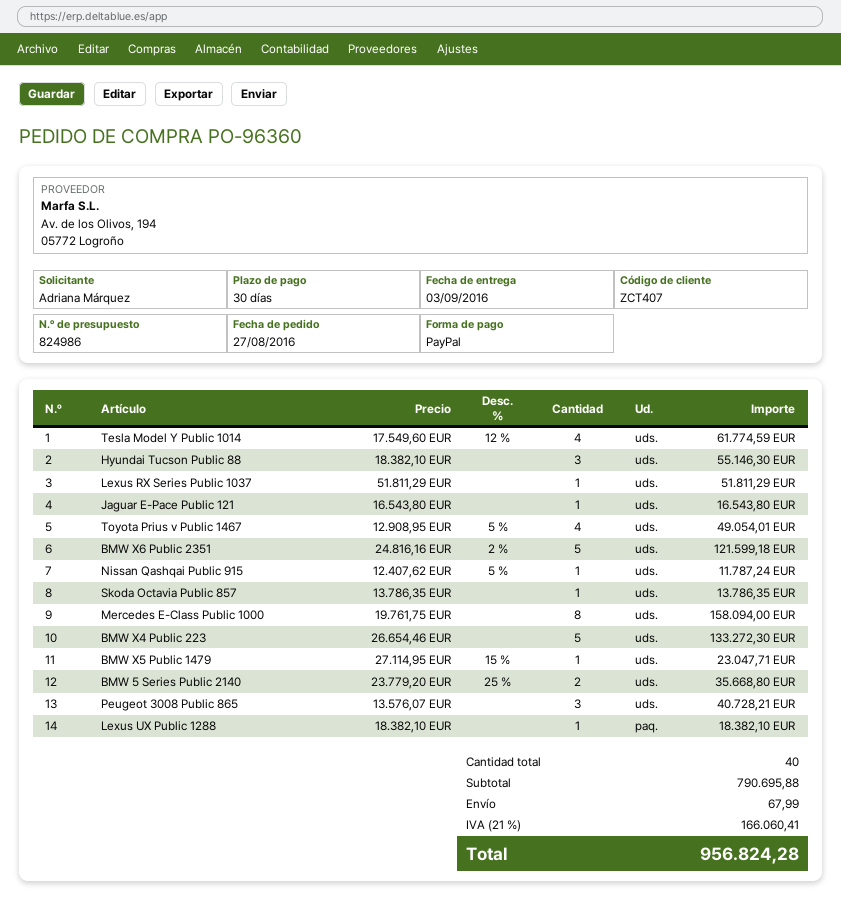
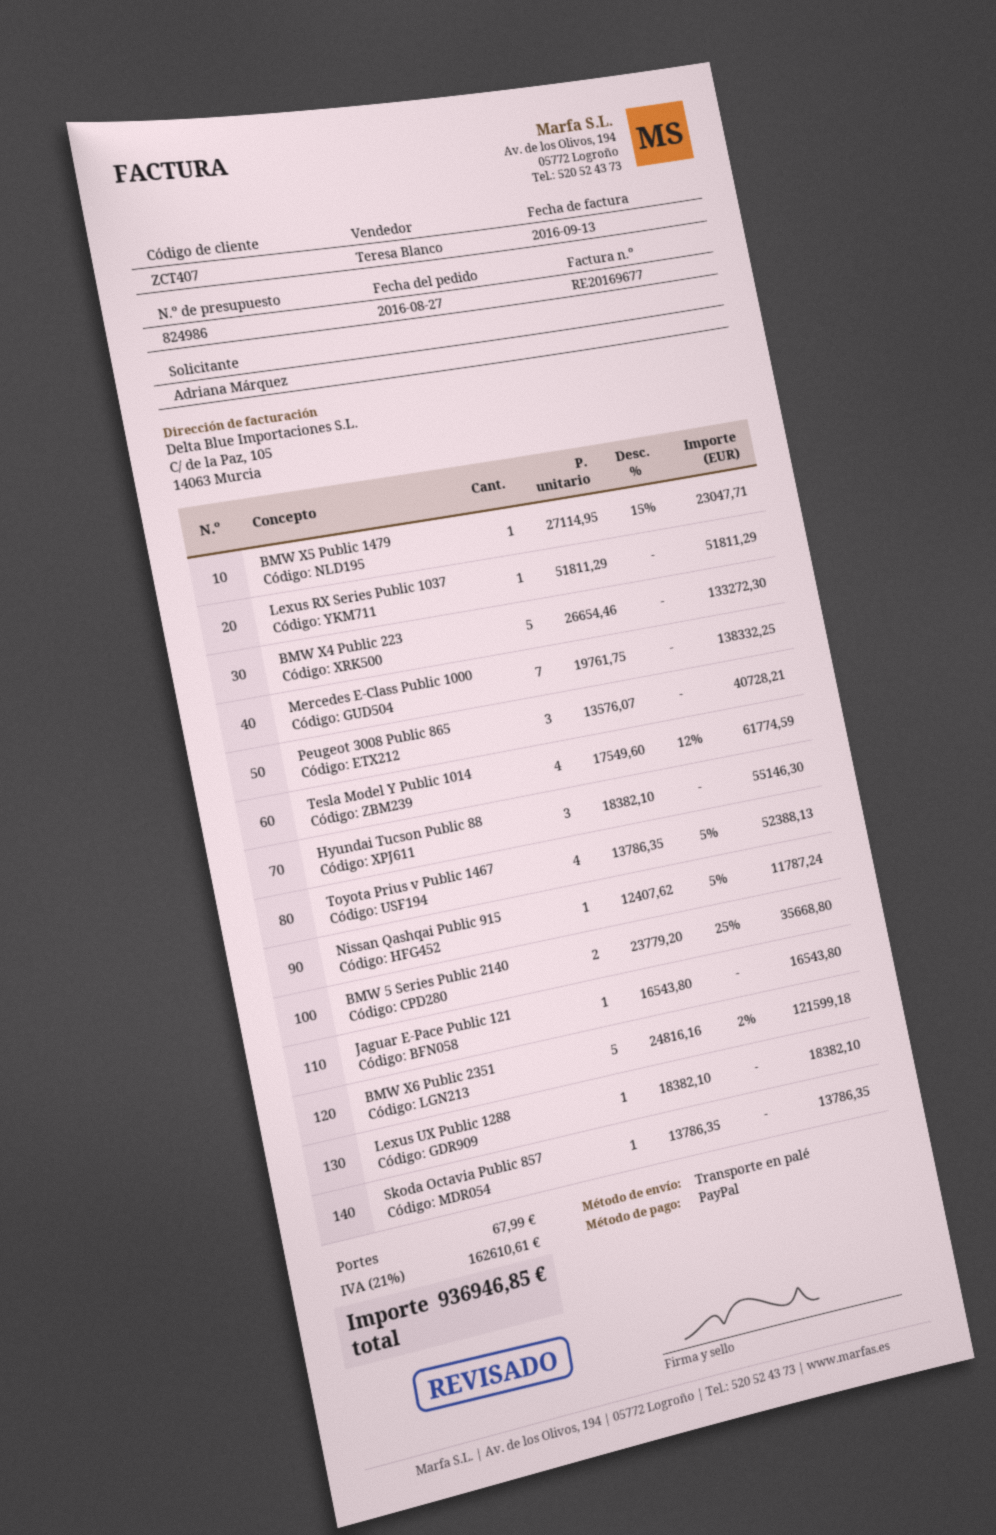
Toyota Prius v Public 1467: 4 x 12908.95 - 5% = 49054.01 -> 4 x 13786.35 - 5% = 52388.13
Mercedes E-Class Public 1000: 8 x 19761.75 = 158094.00 -> 7 x 19761.75 = 138332.25
tax: 21% = 166060.41 -> 21% = 162610.61
total: 956824.28 -> 936946.85

